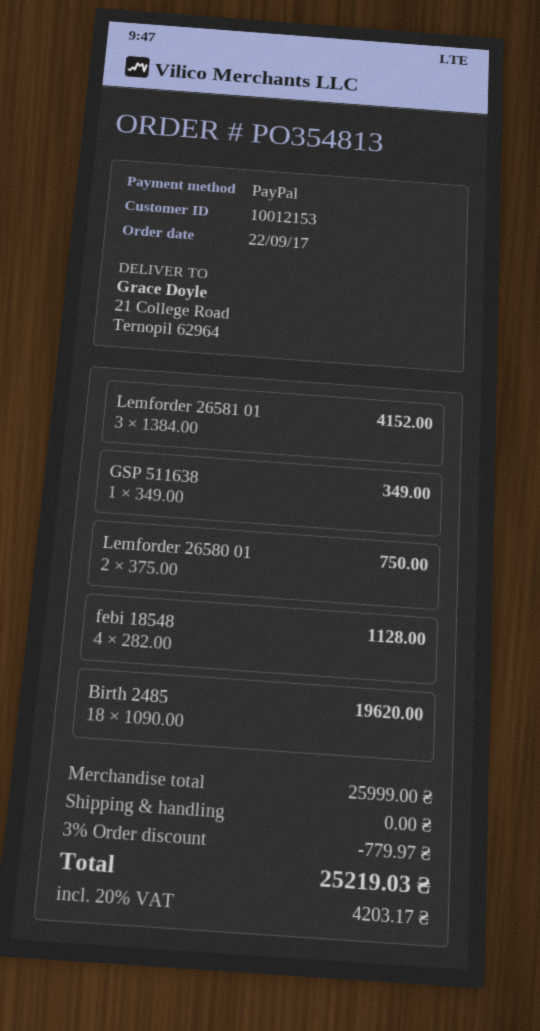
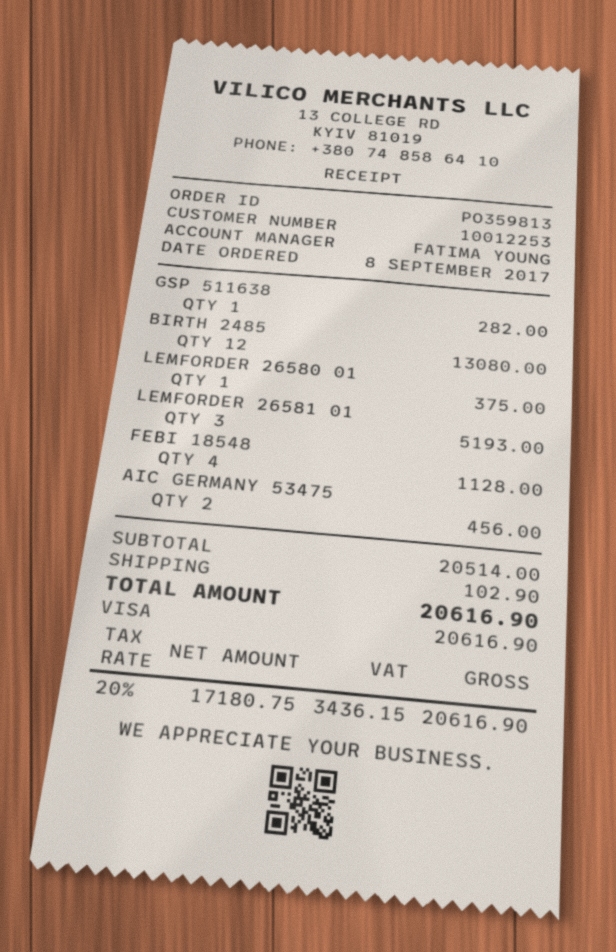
order number: PO354813 -> PO359813
order date: 2017-09-22 -> 2017-09-08
customer number: 10012153 -> 10012253
payment method: PayPal -> Visa
Lemforder 26581 01: 3 for 4152.00 -> 3 for 5193.00
GSP 511638: 1 for 349.00 -> 1 for 282.00
Lemforder 26580 01: 2 for 750.00 -> 1 for 375.00
Birth 2485: 18 for 19620.00 -> 12 for 13080.00
AIC GERMANY 53475: none -> 2 for 456.00
subtotal: 25999.00 -> 20514.00
discount: 3% = 779.97 -> none
shipping: 0.00 -> 102.90
tax: 20% = 4203.17 -> 20% = 3436.15
total: 25219.03 -> 20616.90

